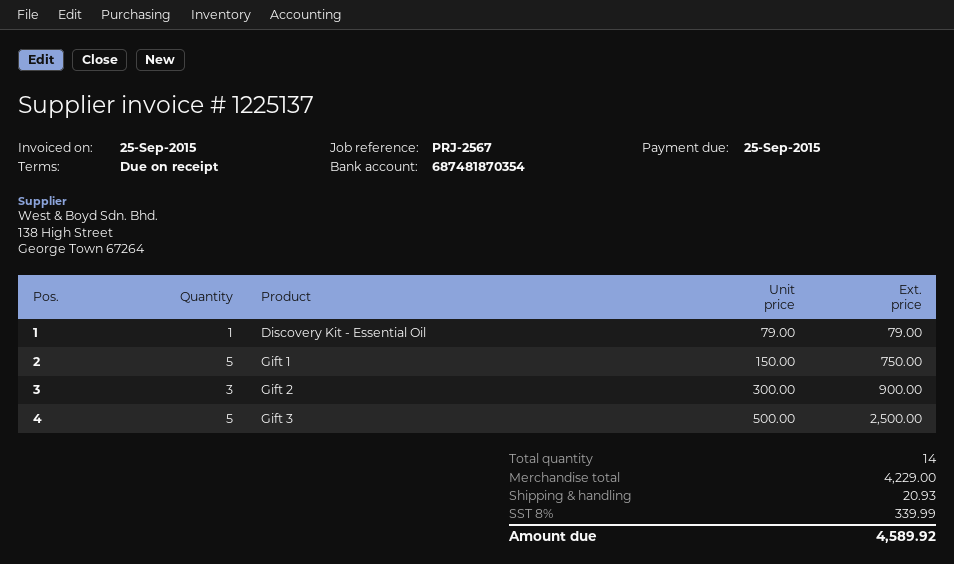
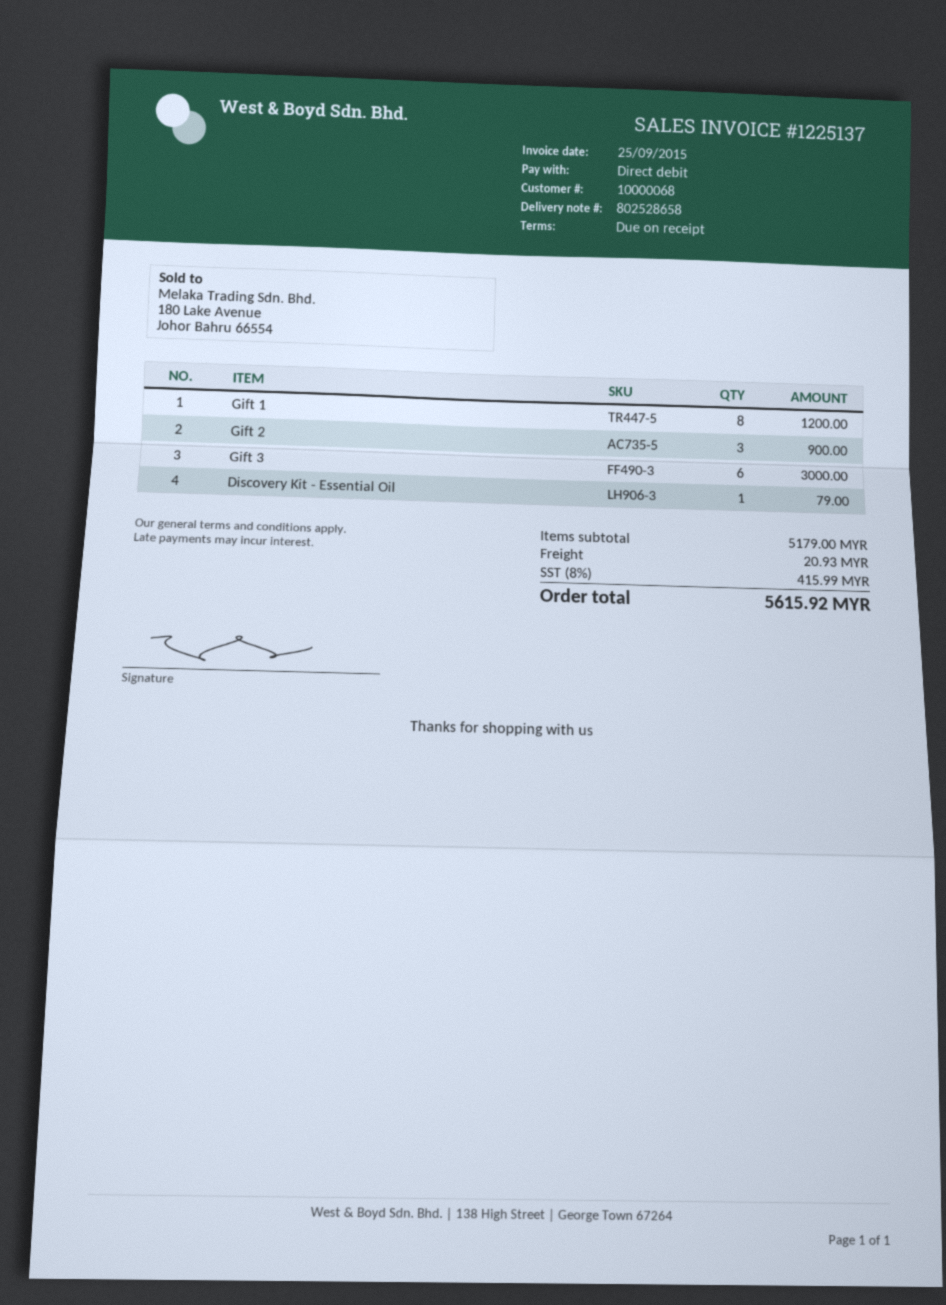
Gift 1: 5 for 750.00 -> 8 for 1200.00
Gift 3: 5 for 2500.00 -> 6 for 3000.00
subtotal: 4229.00 -> 5179.00
tax: 8% = 339.99 -> 8% = 415.99
total: 4589.92 -> 5615.92

